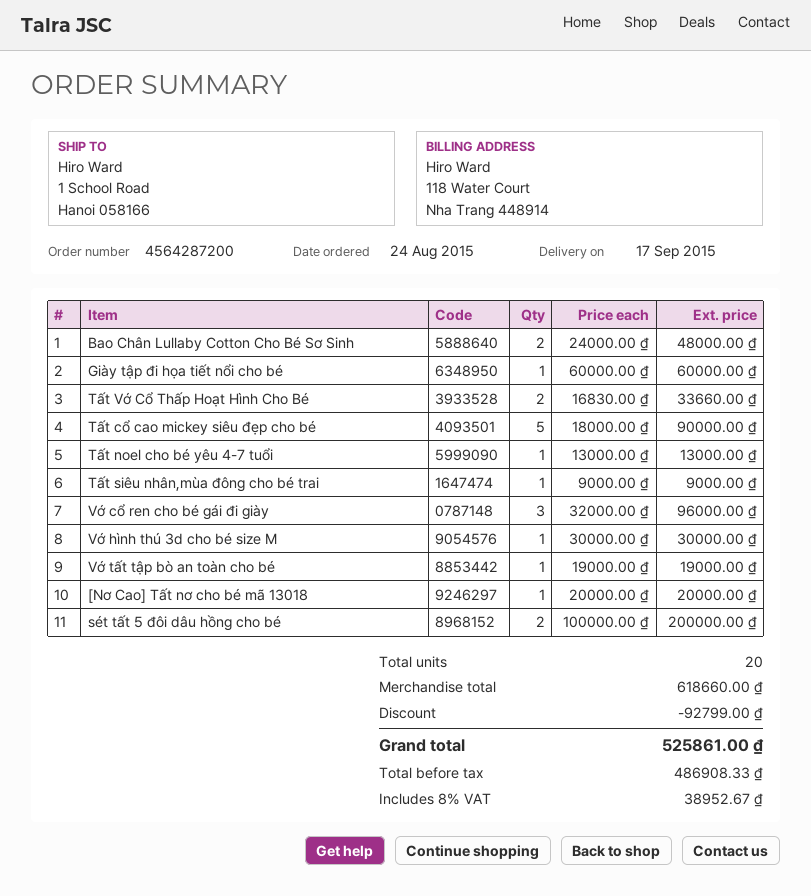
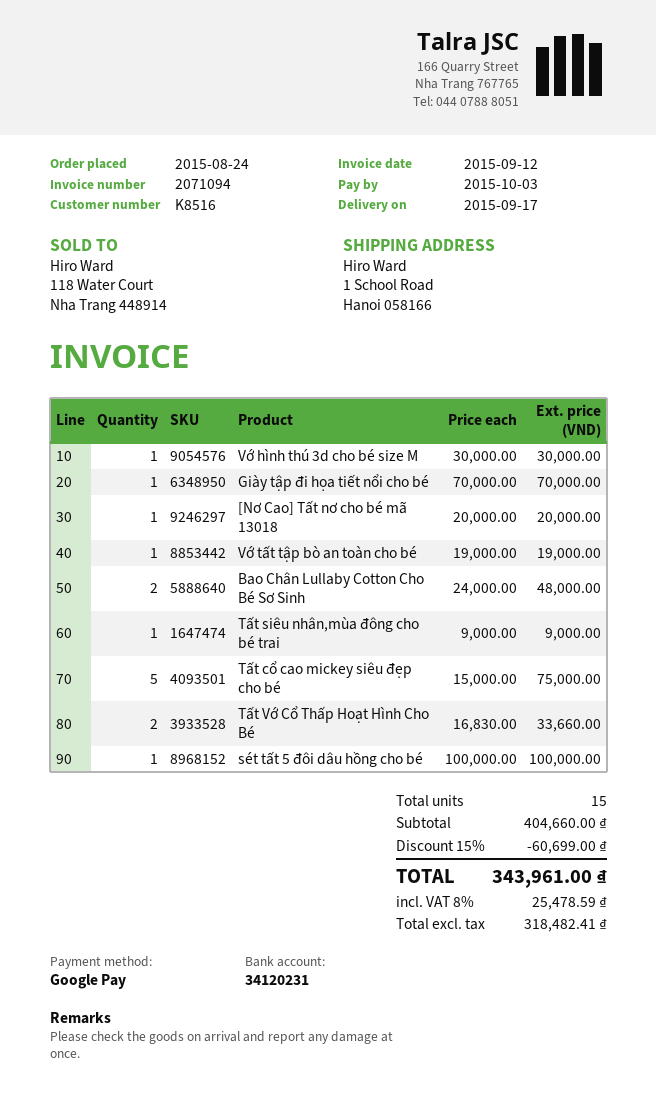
Giày tập đi họa tiết nổi cho bé: 1 x 60000.00 = 60000.00 -> 1 x 70000.00 = 70000.00
Tất cổ cao mickey siêu đẹp cho bé: 5 x 18000.00 = 90000.00 -> 5 x 15000.00 = 75000.00
Tất noel cho bé yêu 4-7 tuổi: 1 x 13000.00 = 13000.00 -> none
Vớ cổ ren cho bé gái đi giày: 3 x 32000.00 = 96000.00 -> none
sét tất 5 đôi dâu hồng cho bé: 2 x 100000.00 = 200000.00 -> 1 x 100000.00 = 100000.00
total quantity: 20 -> 15
subtotal: 618660.00 -> 404660.00
discount: 92799.00 -> 60699.00
net: 486908.33 -> 318482.41
tax: 8% = 38952.67 -> 8% = 25478.59
total: 525861.00 -> 343961.00

